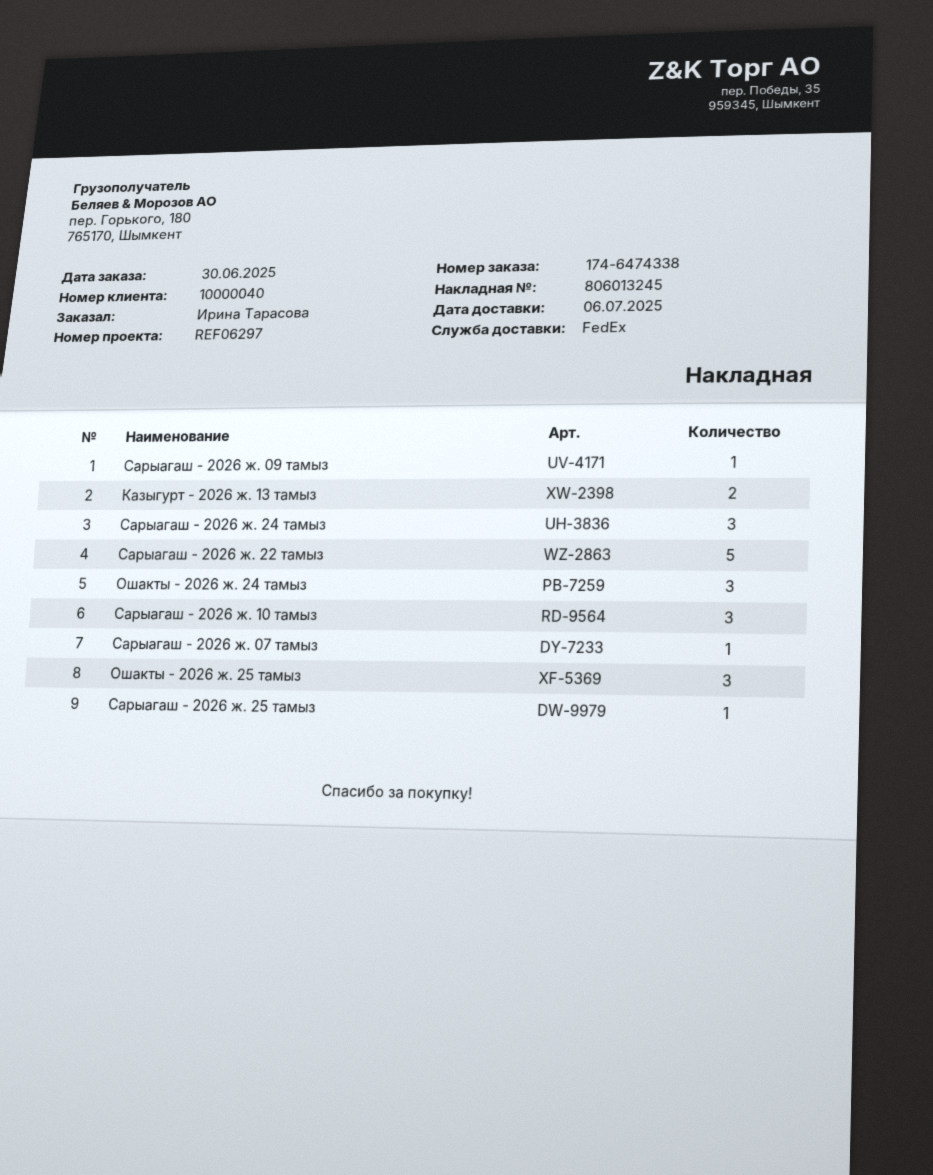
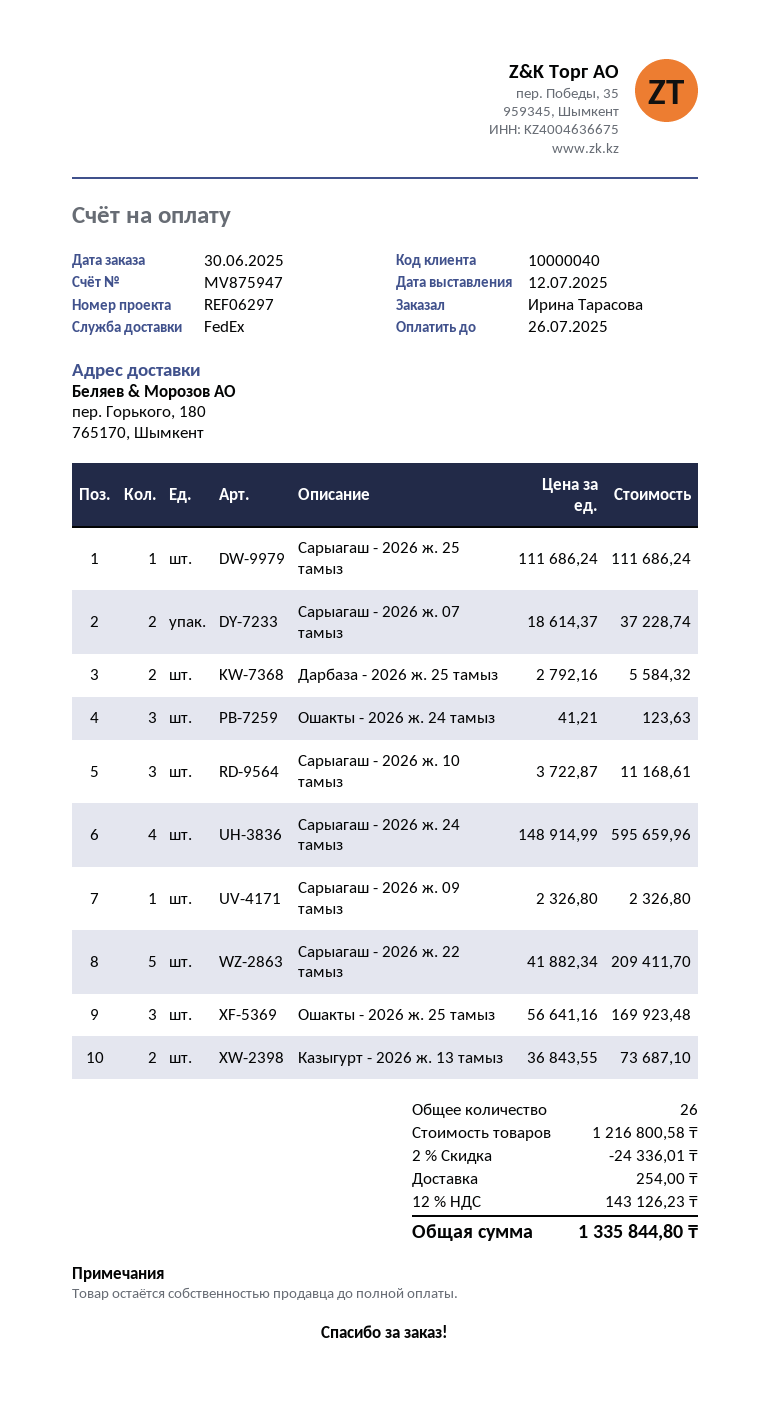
Сарыагаш - 2026 ж. 24 тамыз: 3 -> 4
Сарыагаш - 2026 ж. 07 тамыз: 1 -> 2
Дарбаза - 2026 ж. 25 тамыз: none -> 2

